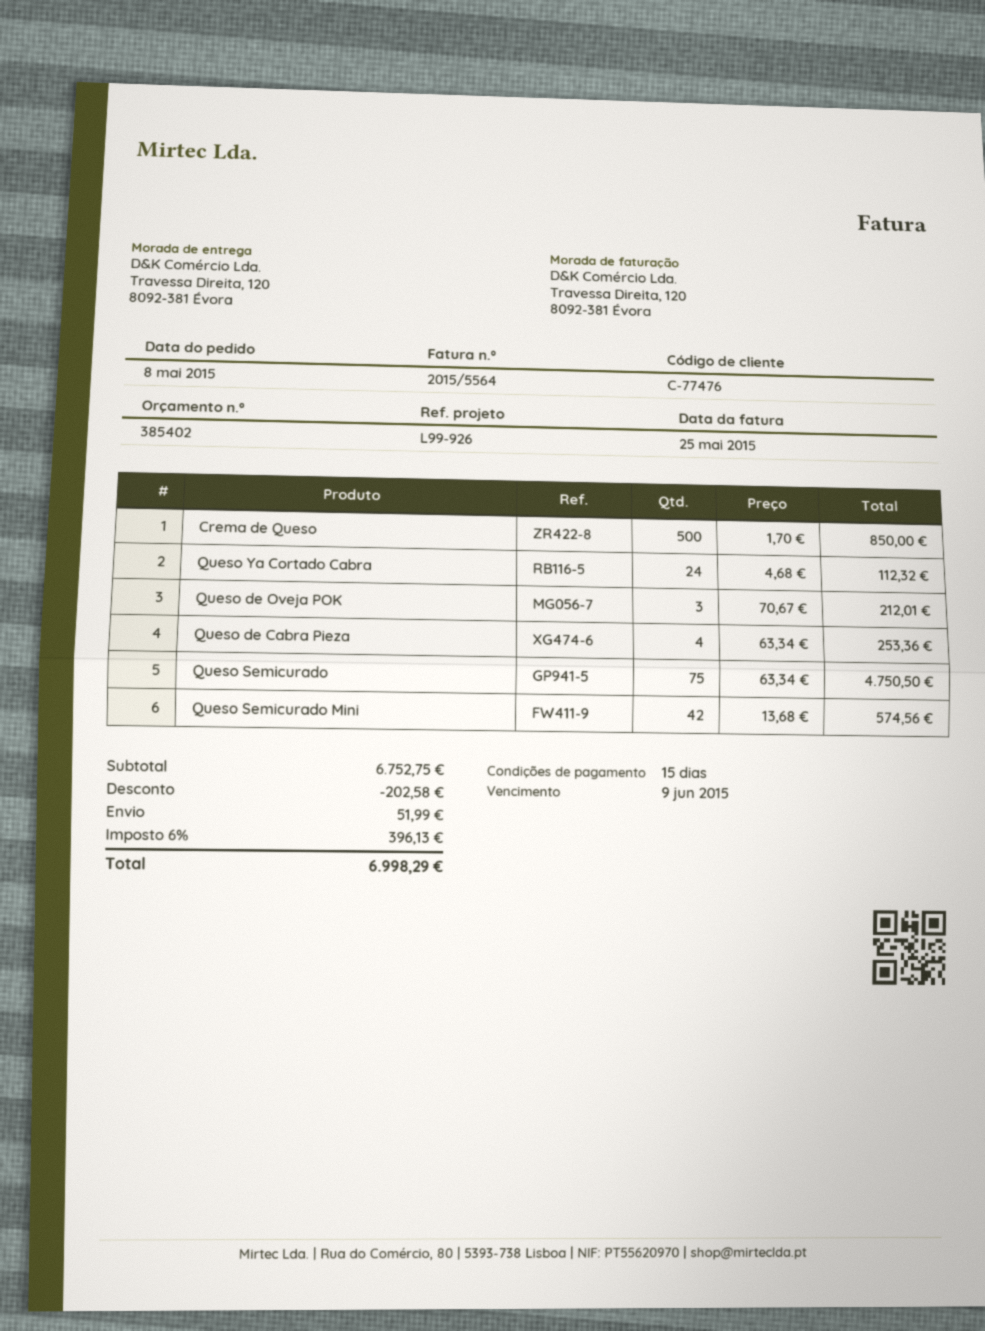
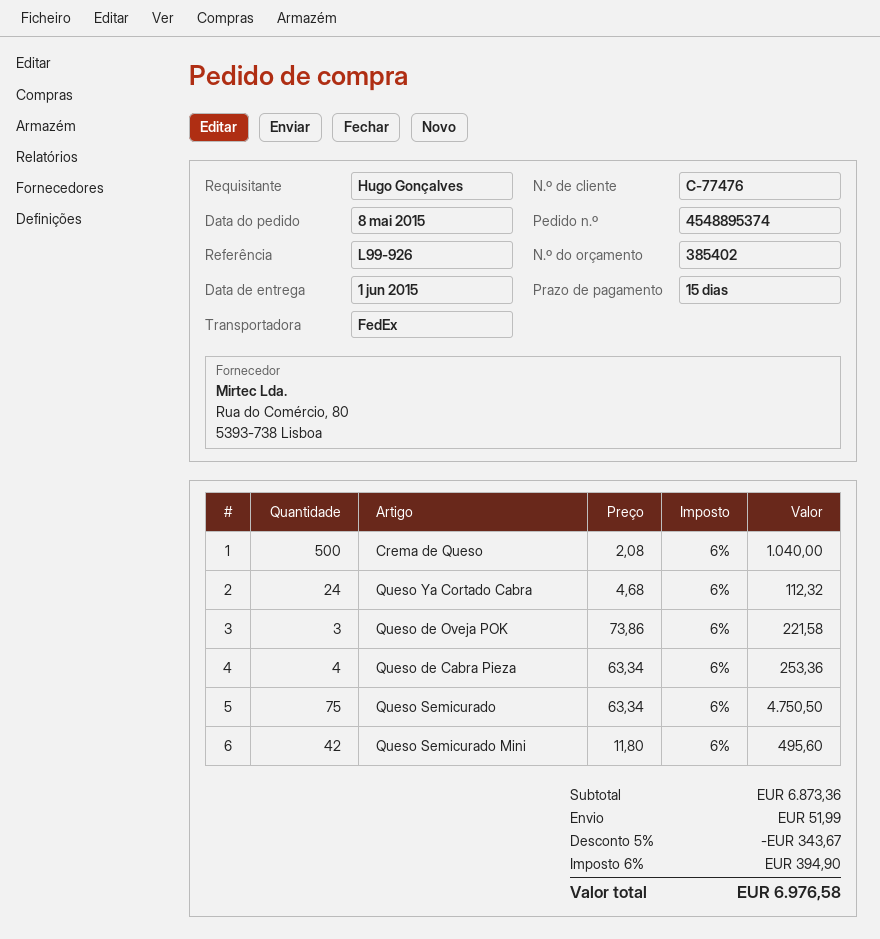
Crema de Queso: 500 x 1.70 = 850.00 -> 500 x 2.08 = 1040.00
Queso de Oveja POK: 3 x 70.67 = 212.01 -> 3 x 73.86 = 221.58
Queso Semicurado Mini: 42 x 13.68 = 574.56 -> 42 x 11.80 = 495.60
subtotal: 6752.75 -> 6873.36
discount: 202.58 -> 343.67
tax: 6% = 396.13 -> 6% = 394.90
total: 6998.29 -> 6976.58

